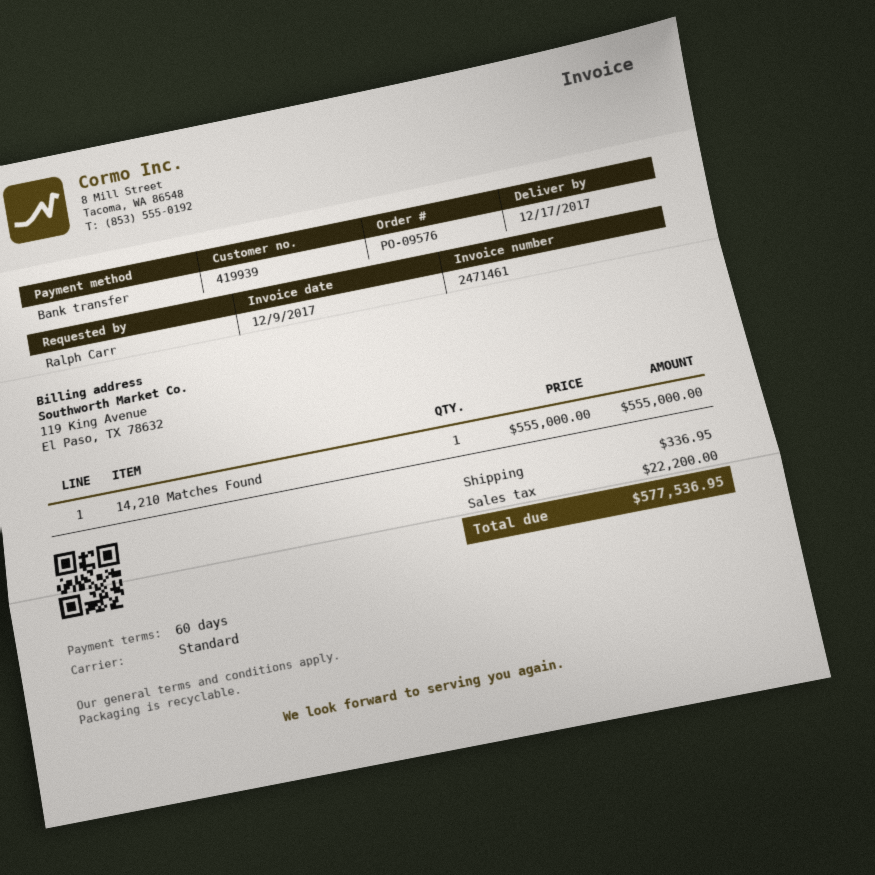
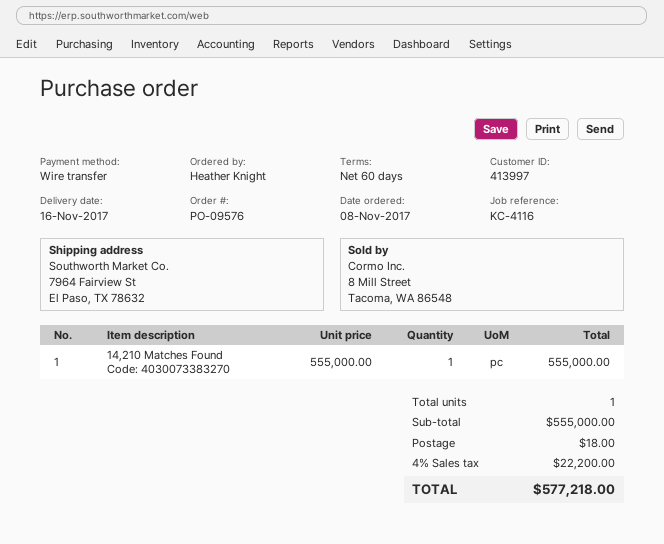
delivery date: 2017-12-17 -> 2017-11-16
customer number: 419939 -> 413997
ordered by: Ralph Carr -> Heather Knight
shipping: 336.95 -> 18.00
total: 577536.95 -> 577218.00

